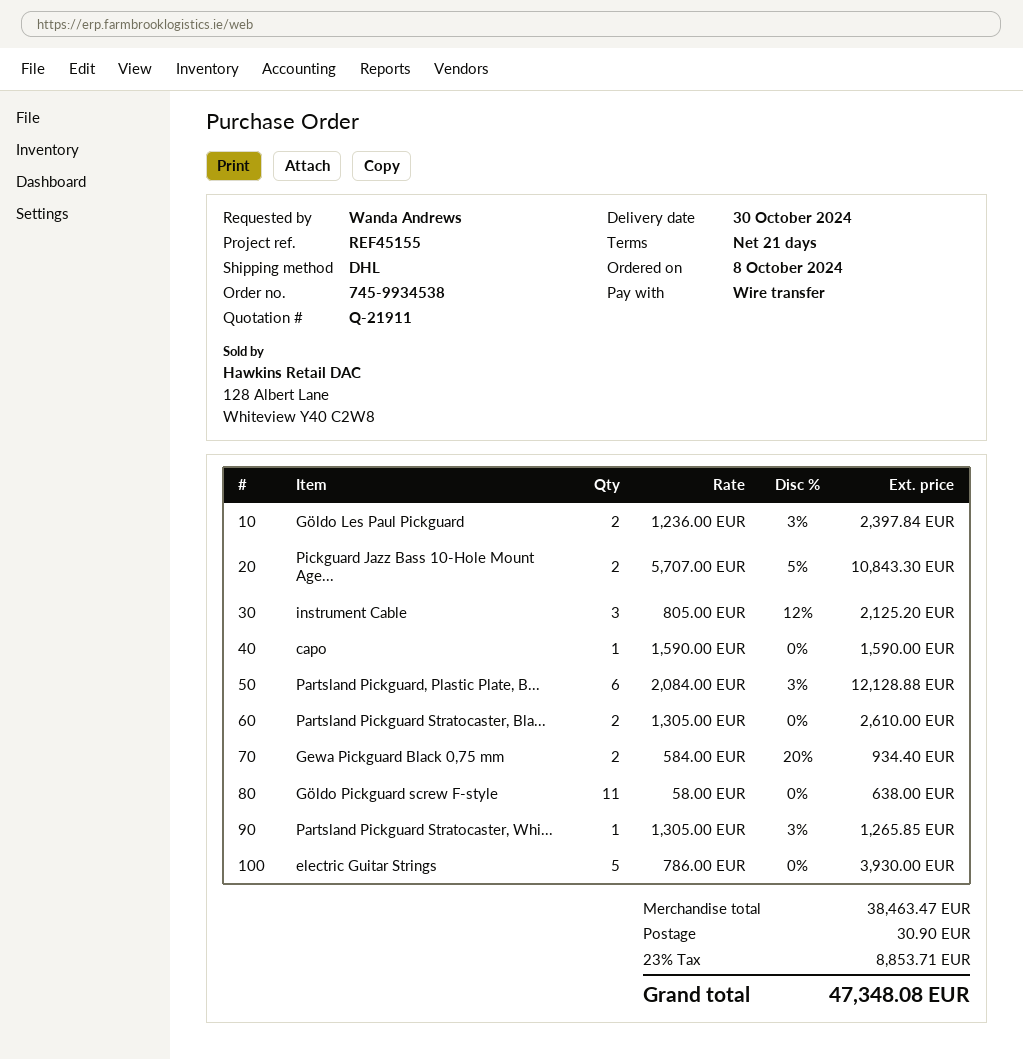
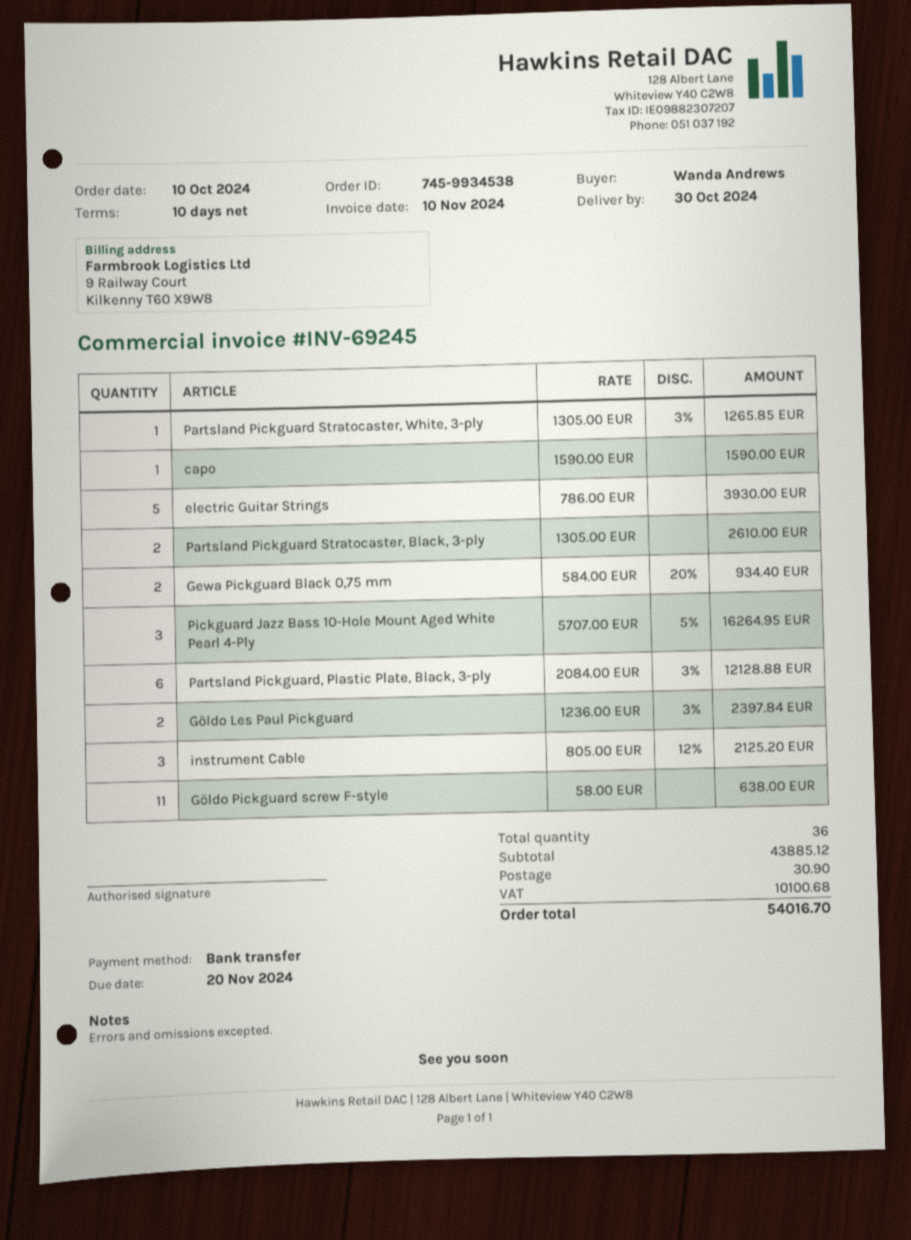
order date: 2024-10-08 -> 2024-10-10
payment terms: 21 days -> 10 days
Pickguard Jazz Bass 10-Hole Mount Age...: 2 x 5707.00 - 5% = 10843.30 -> 3 x 5707.00 - 5% = 16264.95
subtotal: 38463.47 -> 43885.12
tax: 8853.71 -> 10100.68
total: 47348.08 -> 54016.70

